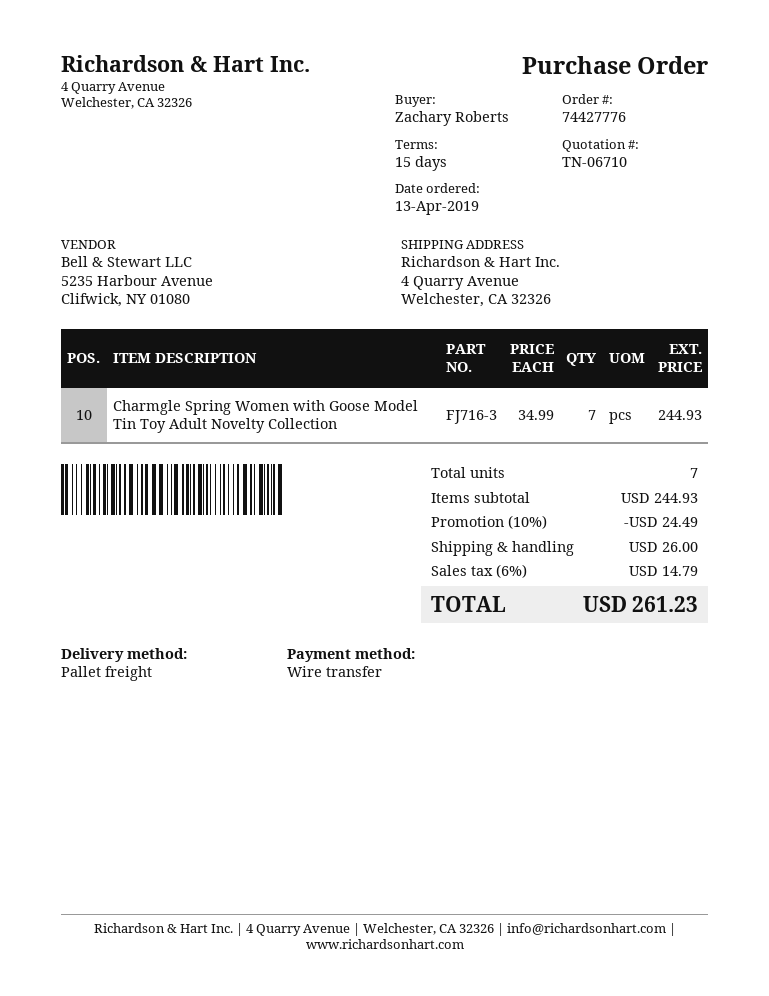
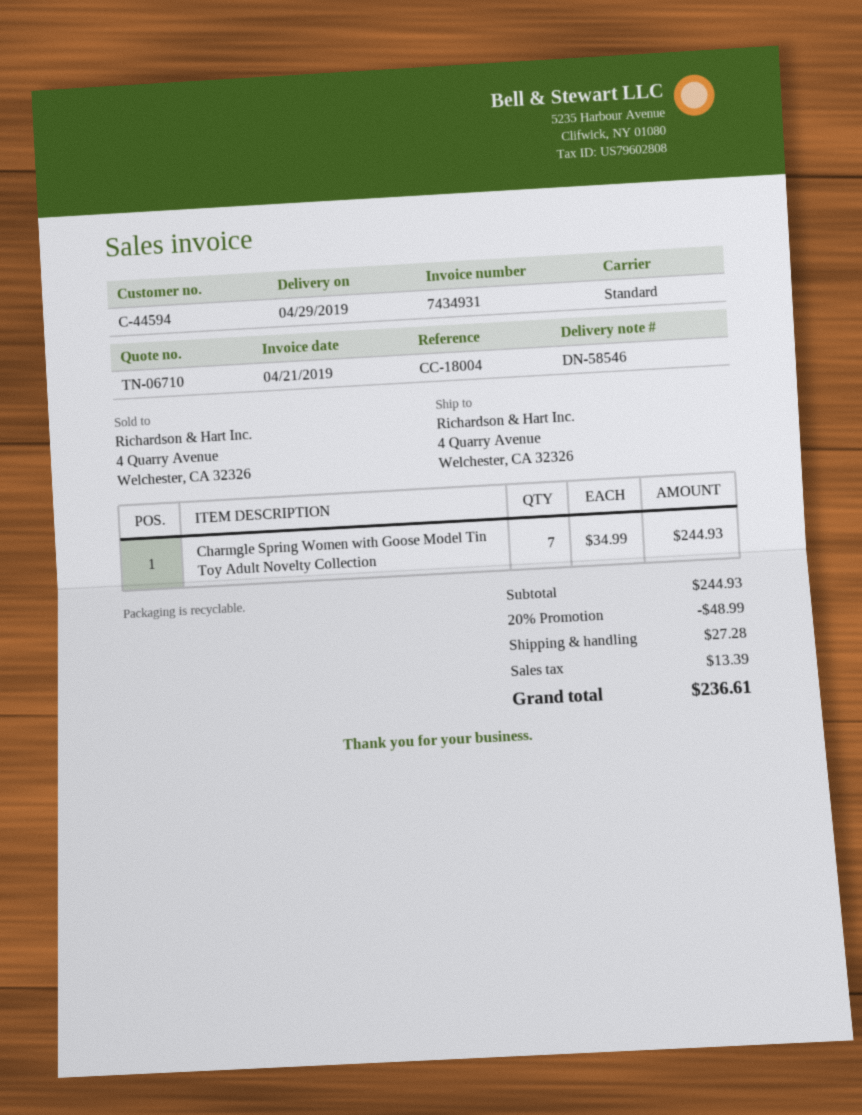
shipping method: pallet freight -> standard
discount: 10% = 24.49 -> 20% = 48.99
shipping: 26.00 -> 27.28
tax: 14.79 -> 13.39
total: 261.23 -> 236.61

